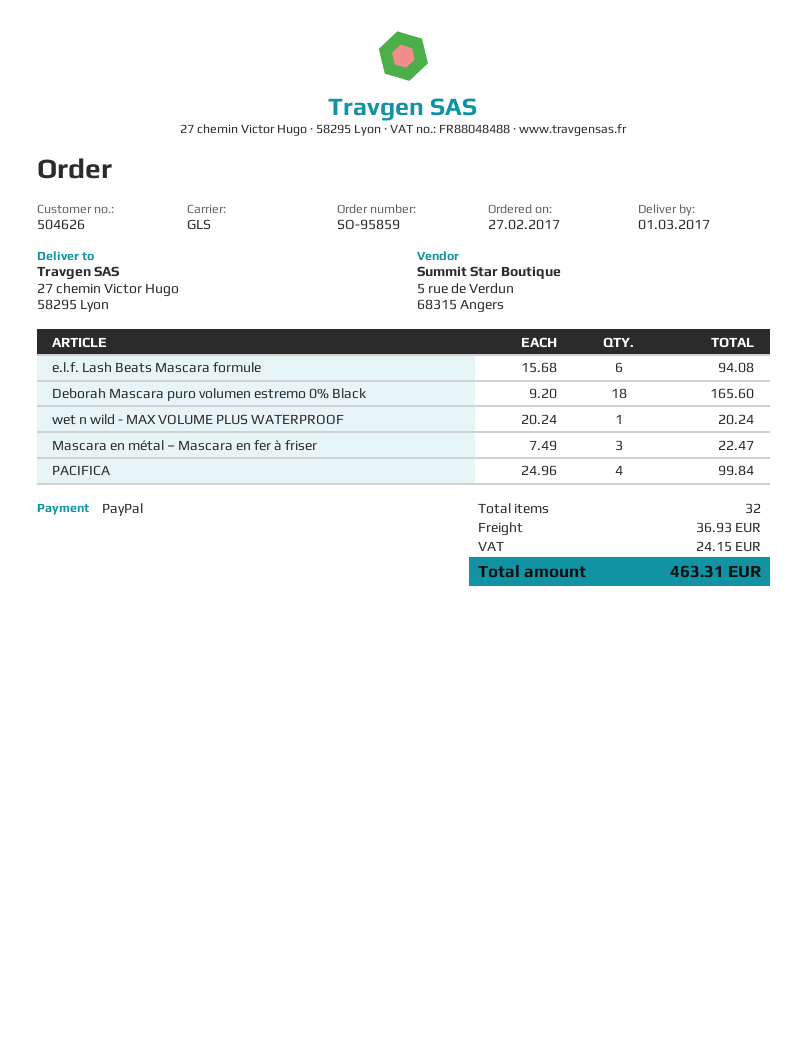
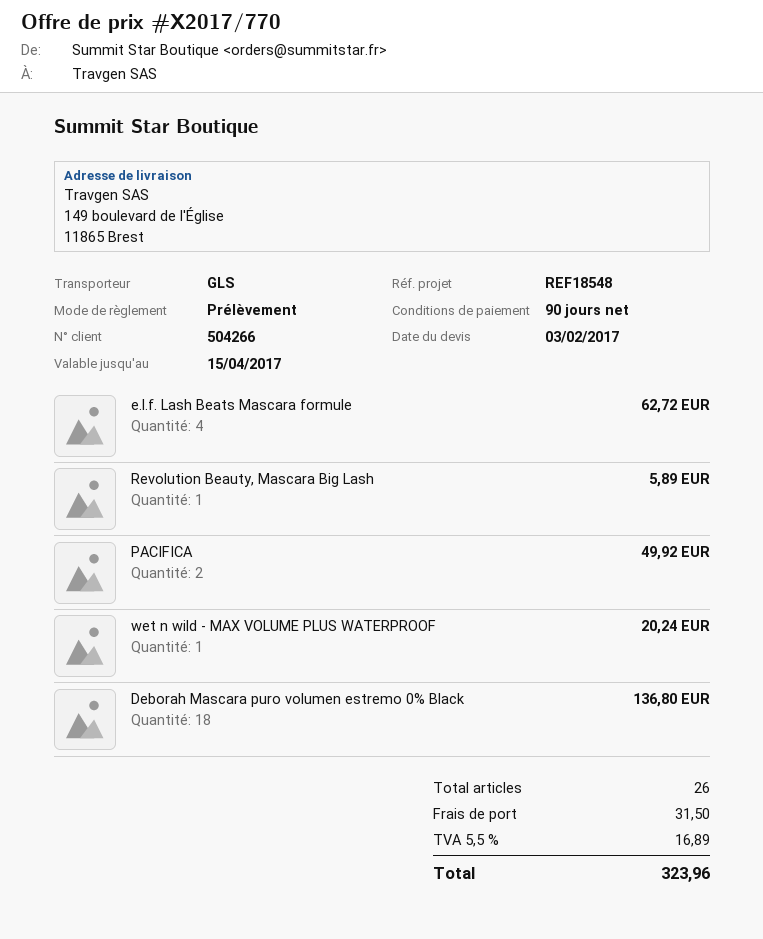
customer number: 504626 -> 504266
payment method: PayPal -> direct debit
ship to: 27 chemin Victor Hugo, 58295 Lyon -> 149 boulevard de l'Église, 11865 Brest
e.l.f. Lash Beats Mascara formule: 6 for 94.08 -> 4 for 62.72
Deborah Mascara puro volumen estremo 0% Black: 18 for 165.60 -> 18 for 136.80
Mascara en métal – Mascara en fer à friser: 3 for 22.47 -> none
PACIFICA: 4 for 99.84 -> 2 for 49.92
Revolution Beauty, Mascara Big Lash: none -> 1 for 5.89
total quantity: 32 -> 26
shipping: 36.93 -> 31.50
tax: 24.15 -> 16.89
total: 463.31 -> 323.96

